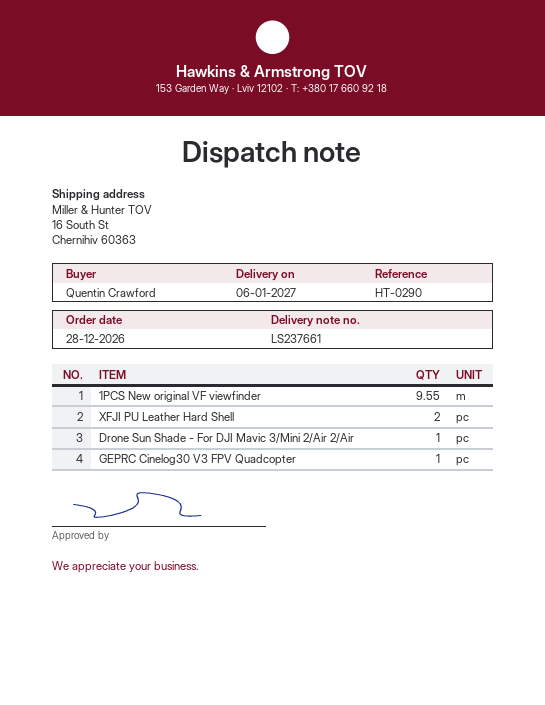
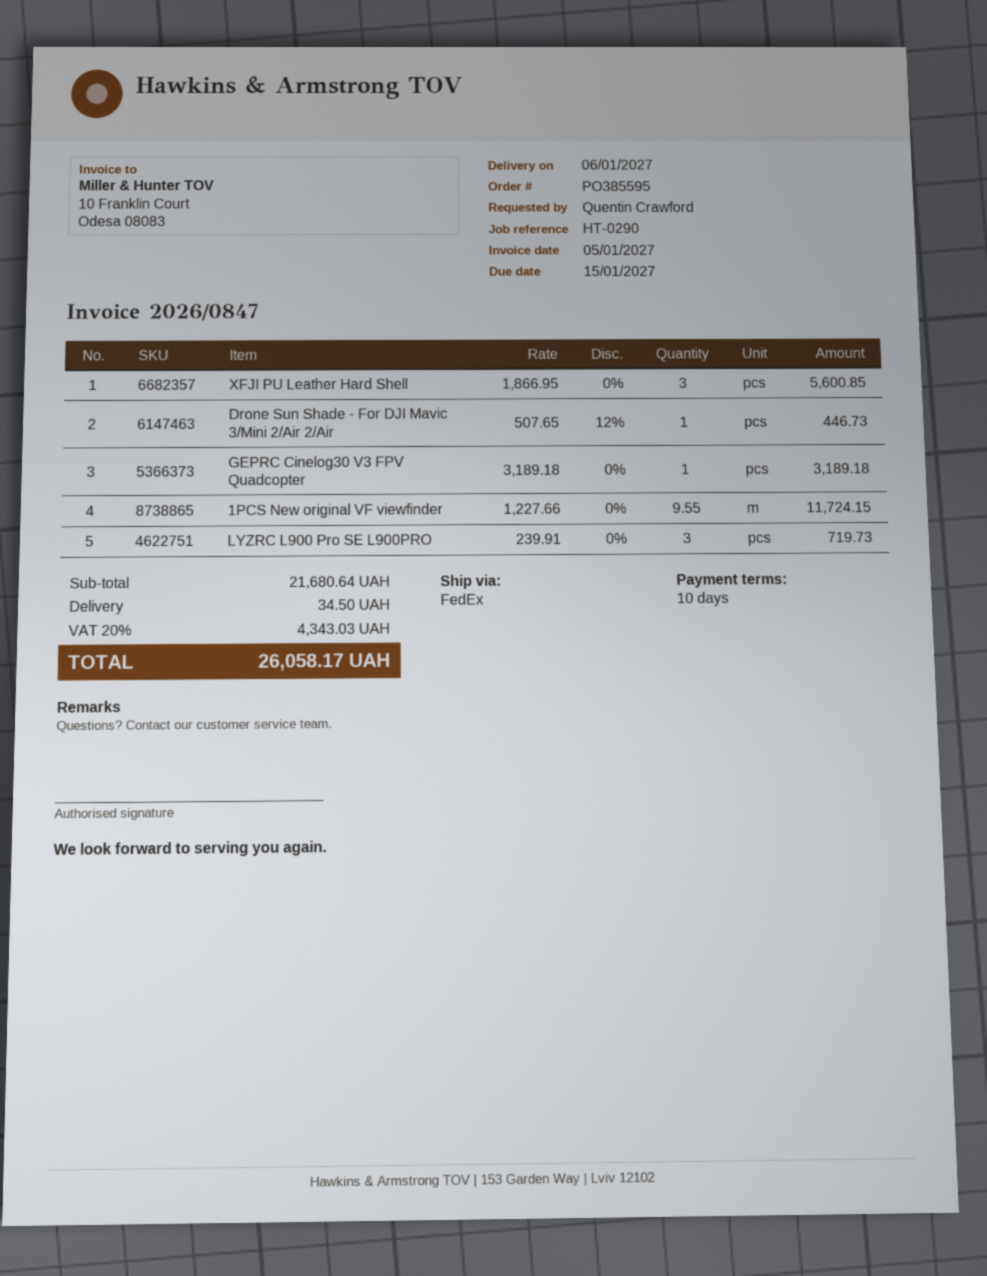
XFJI PU Leather Hard Shell: 2 -> 3
LYZRC L900 Pro SE L900PRO: none -> 3

